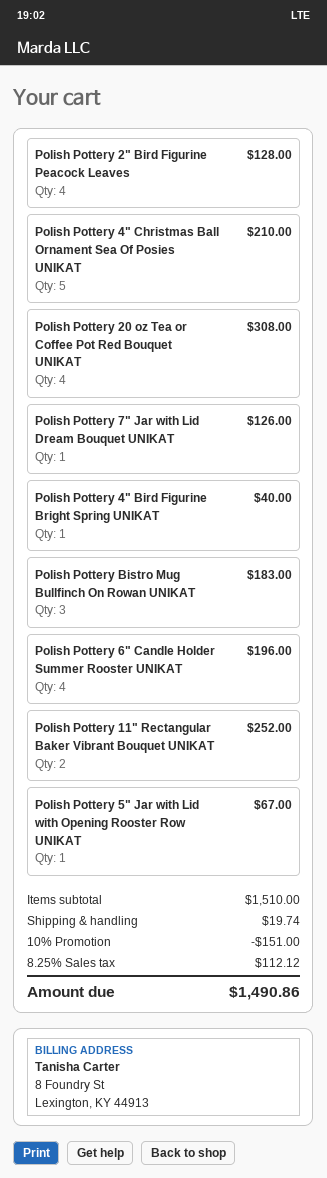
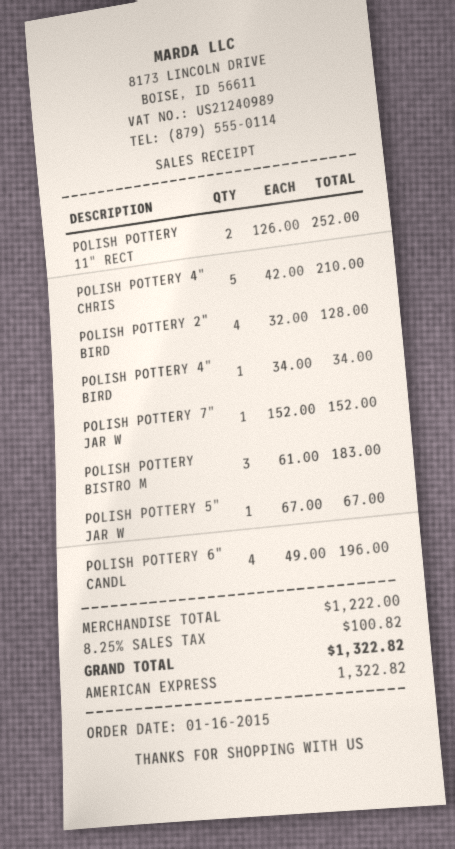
Polish Pottery 20 oz Tea or Coffee Pot Red Bouquet UNIKAT: 4 for 308.00 -> none
Polish Pottery 7" Jar with Lid Dream Bouquet UNIKAT: 1 for 126.00 -> 1 for 152.00
Polish Pottery 4" Bird Figurine Bright Spring UNIKAT: 1 for 40.00 -> 1 for 34.00
subtotal: 1510.00 -> 1222.00
discount: 10% = 151.00 -> none
shipping: 19.74 -> none
tax: 8.25% = 112.12 -> 8.25% = 100.82
total: 1490.86 -> 1322.82

